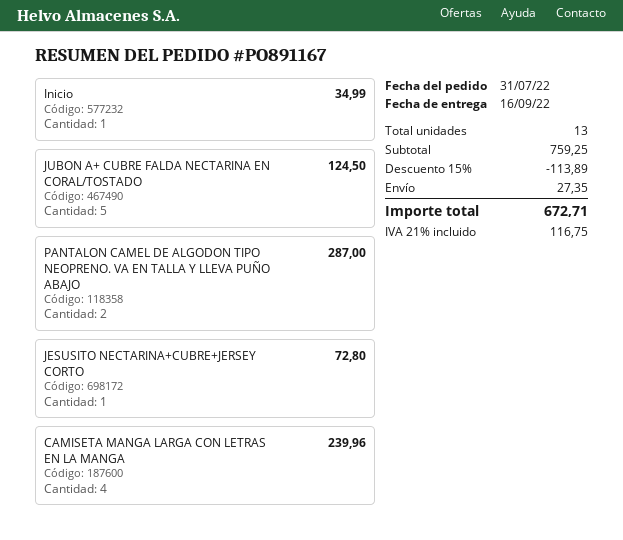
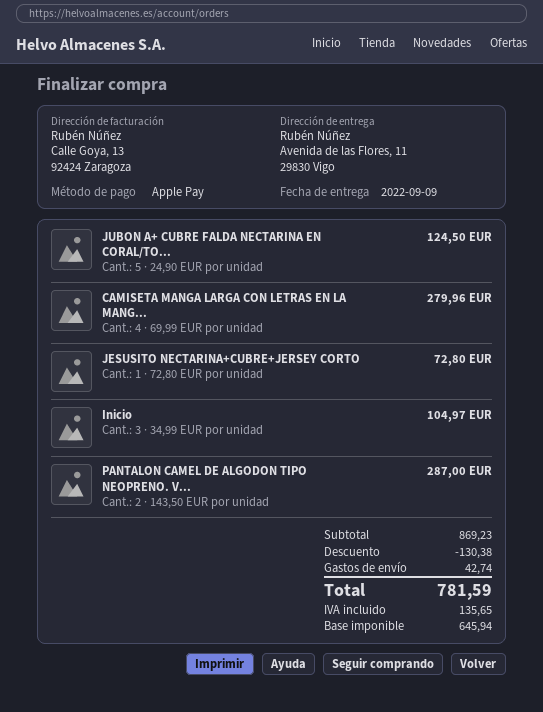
delivery date: 2022-09-16 -> 2022-09-09
Inicio: 1 for 34.99 -> 3 for 104.97
CAMISETA MANGA LARGA CON LETRAS EN LA MANGA: 4 for 239.96 -> 4 for 279.96
subtotal: 759.25 -> 869.23
discount: 113.89 -> 130.38
shipping: 27.35 -> 42.74
tax: 116.75 -> 135.65
total: 672.71 -> 781.59

